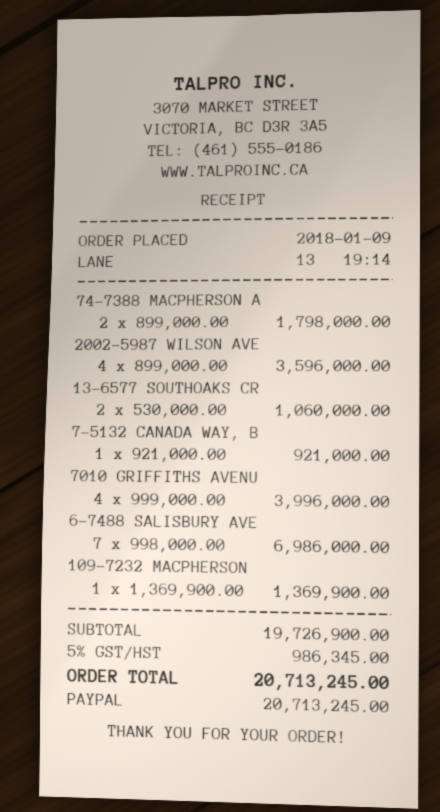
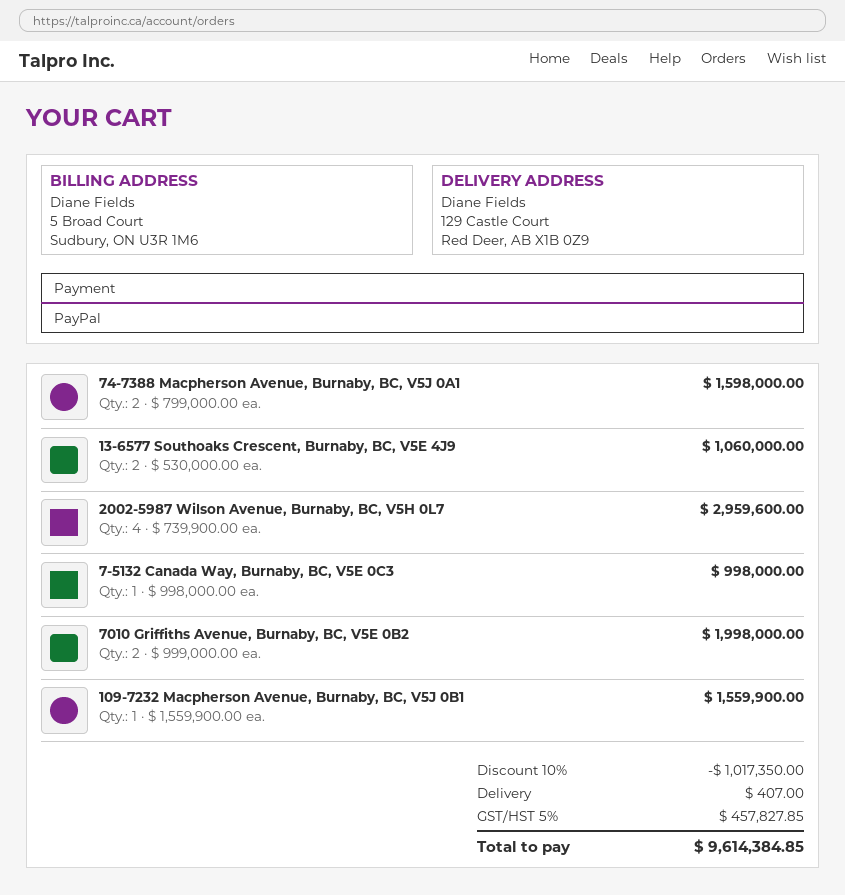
74-7388 MACPHERSON A: 2 x 899000.00 = 1798000.00 -> 2 x 799000.00 = 1598000.00
2002-5987 WILSON AVE: 4 x 899000.00 = 3596000.00 -> 4 x 739900.00 = 2959600.00
7-5132 CANADA WAY, B: 1 x 921000.00 = 921000.00 -> 1 x 998000.00 = 998000.00
7010 GRIFFITHS AVENU: 4 x 999000.00 = 3996000.00 -> 2 x 999000.00 = 1998000.00
6-7488 SALISBURY AVE: 7 x 998000.00 = 6986000.00 -> none
109-7232 MACPHERSON: 1 x 1369900.00 = 1369900.00 -> 1 x 1559900.00 = 1559900.00
discount: none -> 10% = 1017350.00
shipping: none -> 407.00
tax: 5% = 986345.00 -> 5% = 457827.85
total: 20713245.00 -> 9614384.85

